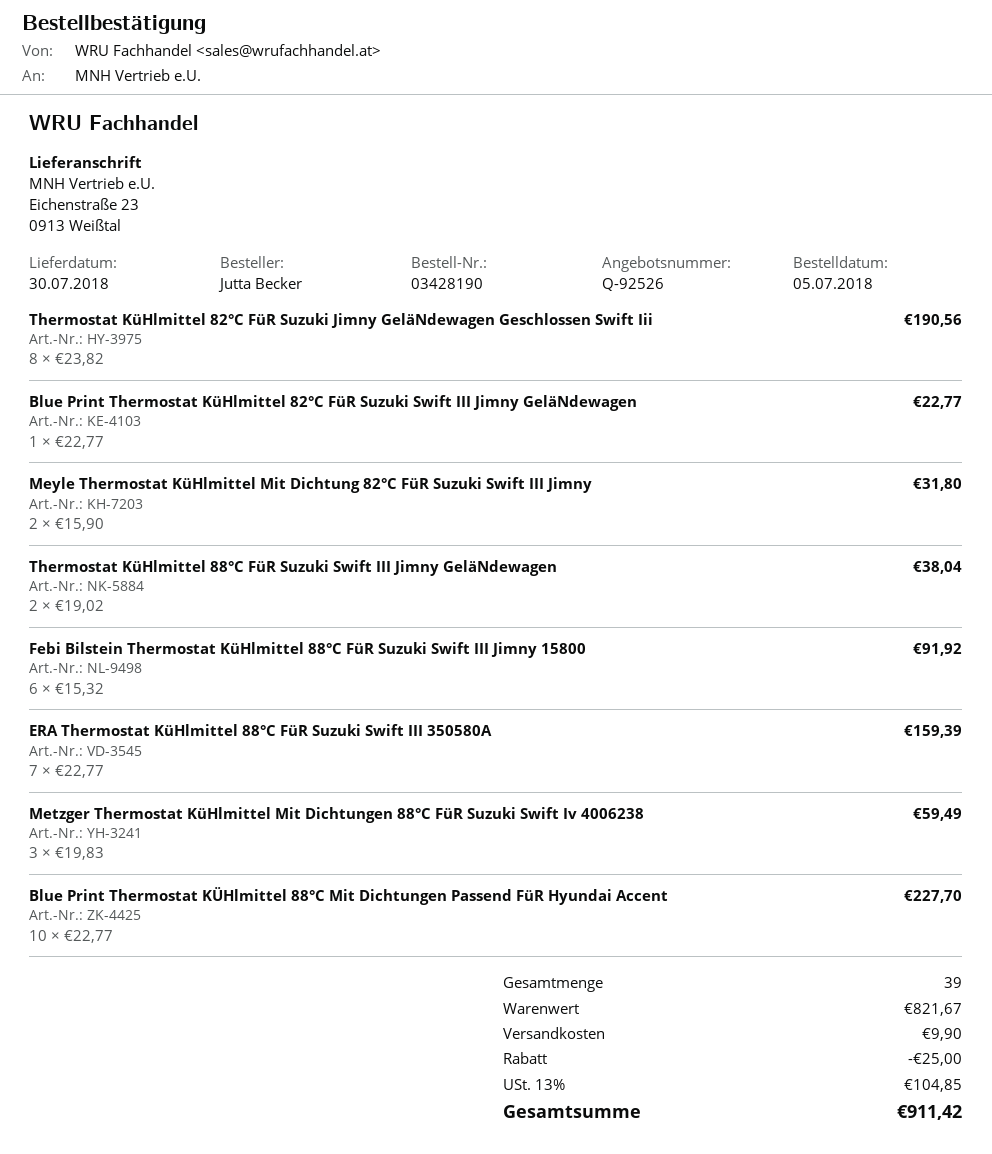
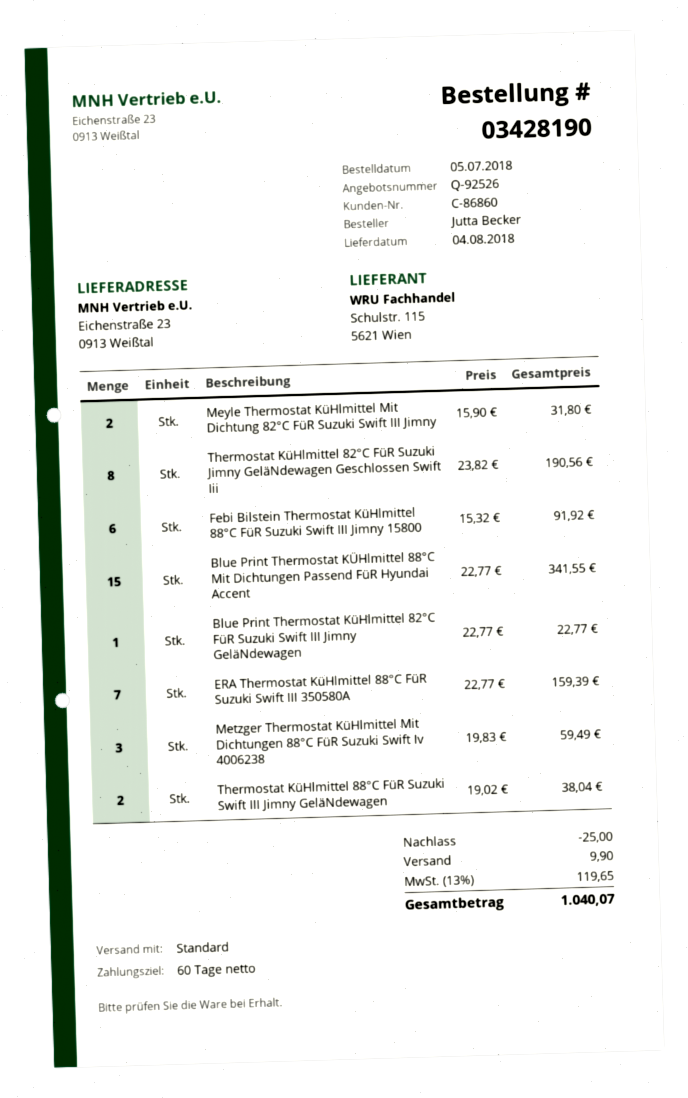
delivery date: 2018-07-30 -> 2018-08-04
Blue Print Thermostat KÜHlmittel 88°C Mit Dichtungen Passend FüR Hyundai Accent: 10 x 22.77 = 227.70 -> 15 x 22.77 = 341.55
tax: 13% = 104.85 -> 13% = 119.65
total: 911.42 -> 1040.07

